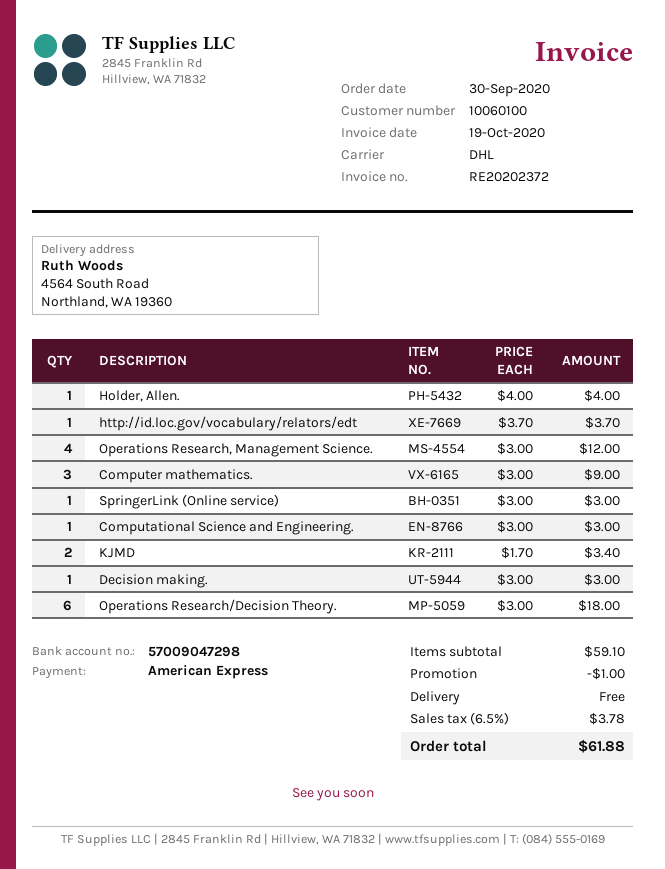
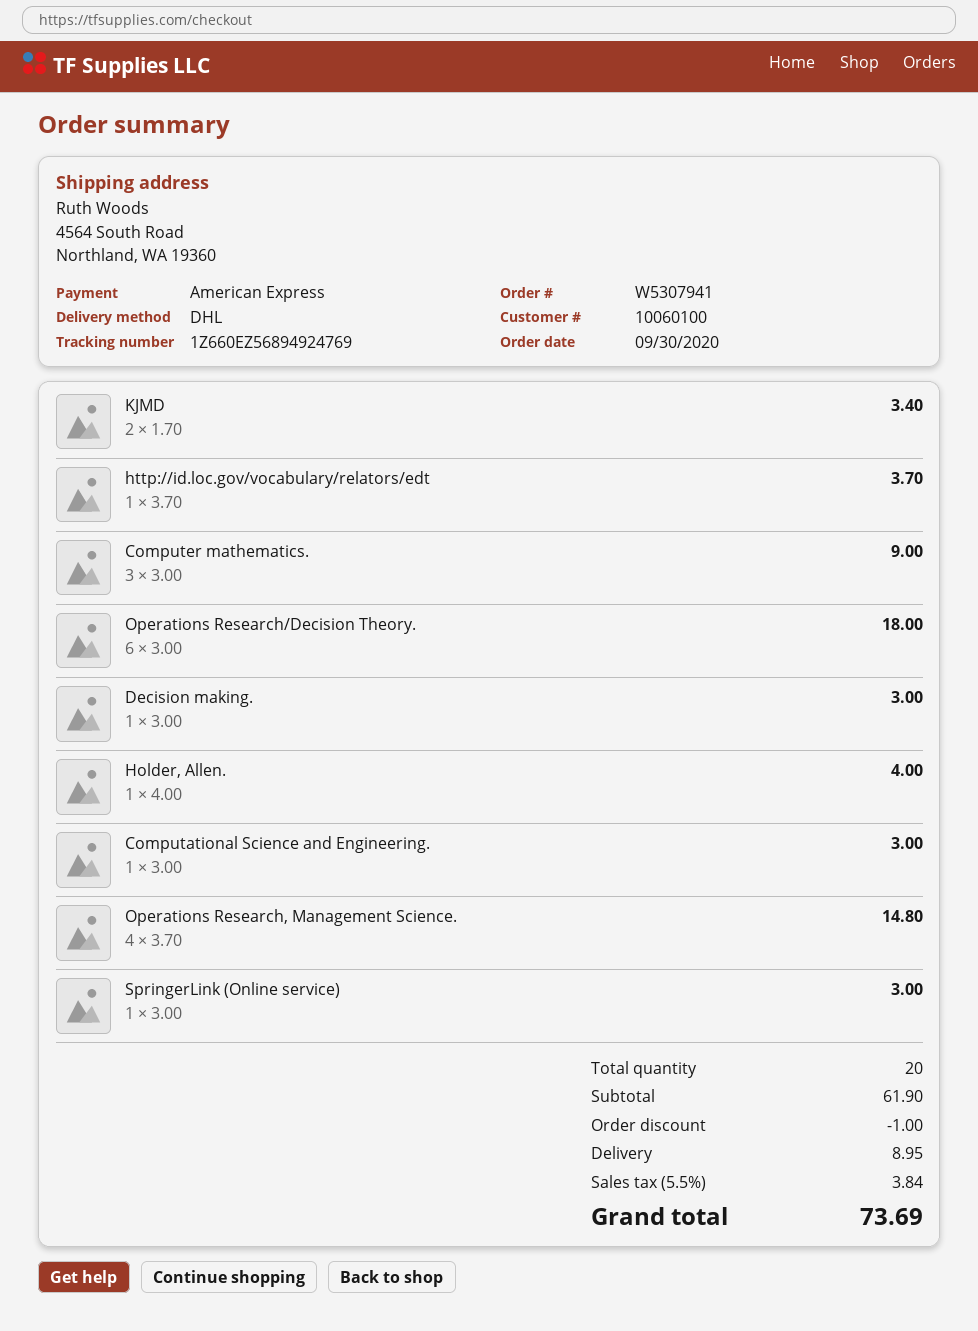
Operations Research, Management Science.: 4 x 3.00 = 12.00 -> 4 x 3.70 = 14.80
subtotal: 59.10 -> 61.90
shipping: 0.00 -> 8.95
tax: 6.5% = 3.78 -> 5.5% = 3.84
total: 61.88 -> 73.69

